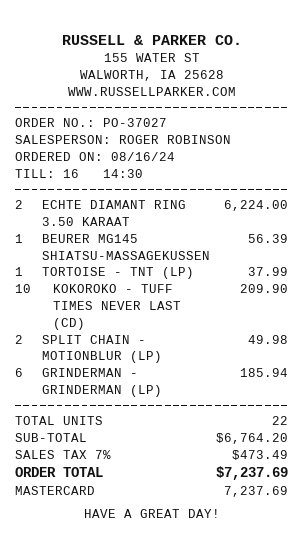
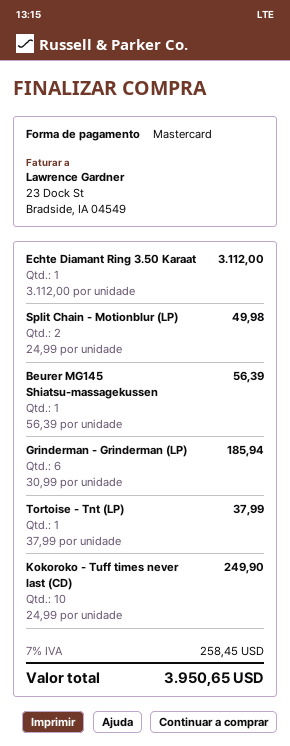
ECHTE DIAMANT RING 3.50 KARAAT: 2 for 6224.00 -> 1 for 3112.00
KOKOROKO - TUFF TIMES NEVER LAST (CD): 10 for 209.90 -> 10 for 249.90
tax: 7% = 473.49 -> 7% = 258.45
total: 7237.69 -> 3950.65

